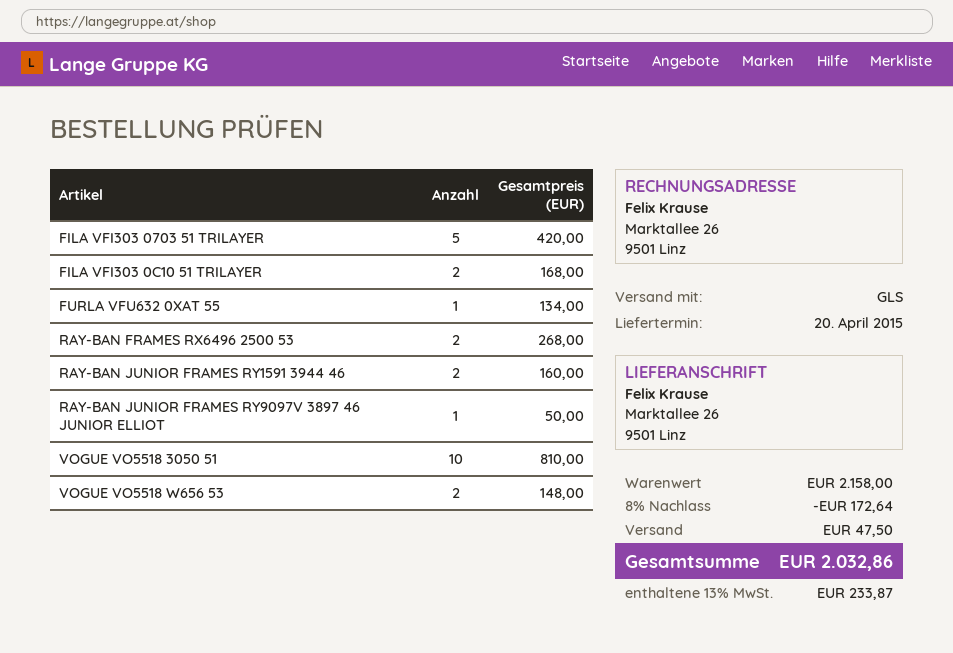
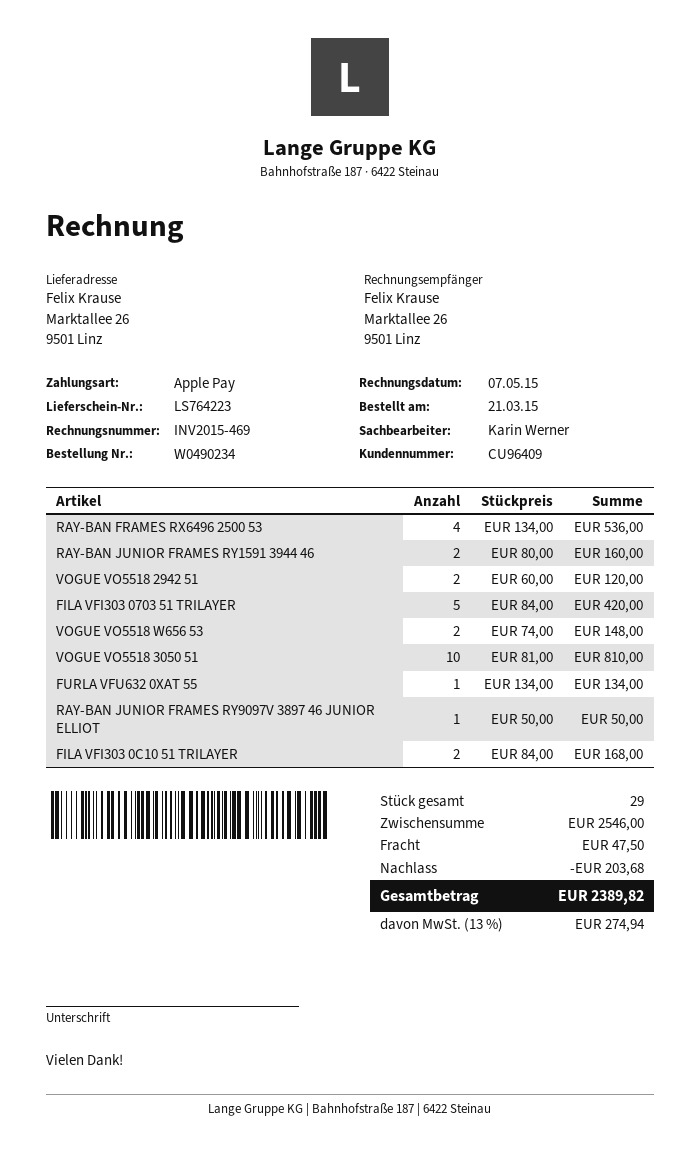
RAY-BAN FRAMES RX6496 2500 53: 2 for 268.00 -> 4 for 536.00
VOGUE VO5518 2942 51: none -> 2 for 120.00
subtotal: 2158.00 -> 2546.00
discount: 172.64 -> 203.68
tax: 13% = 233.87 -> 13% = 274.94
total: 2032.86 -> 2389.82

